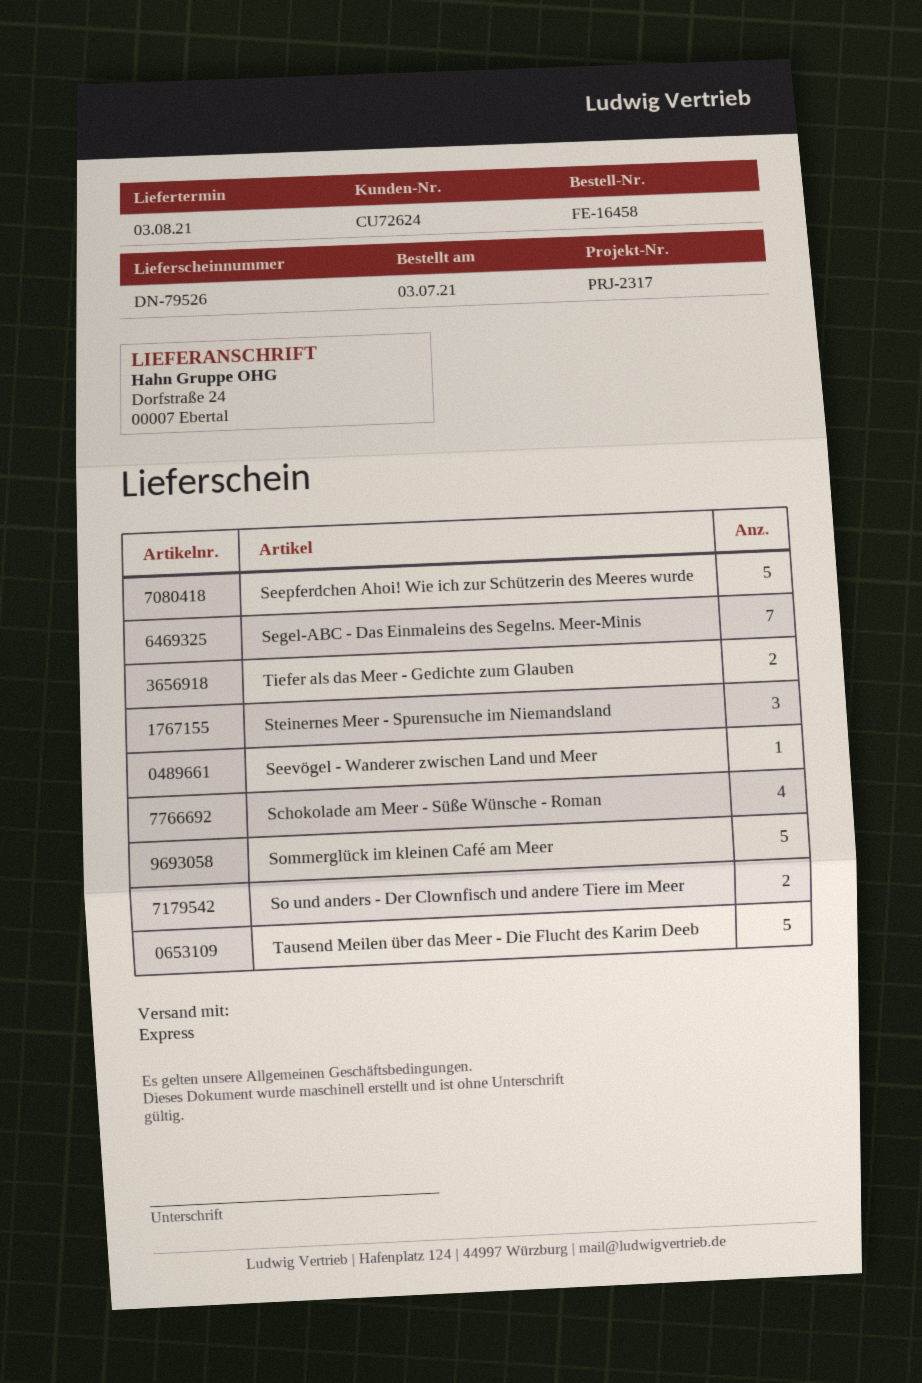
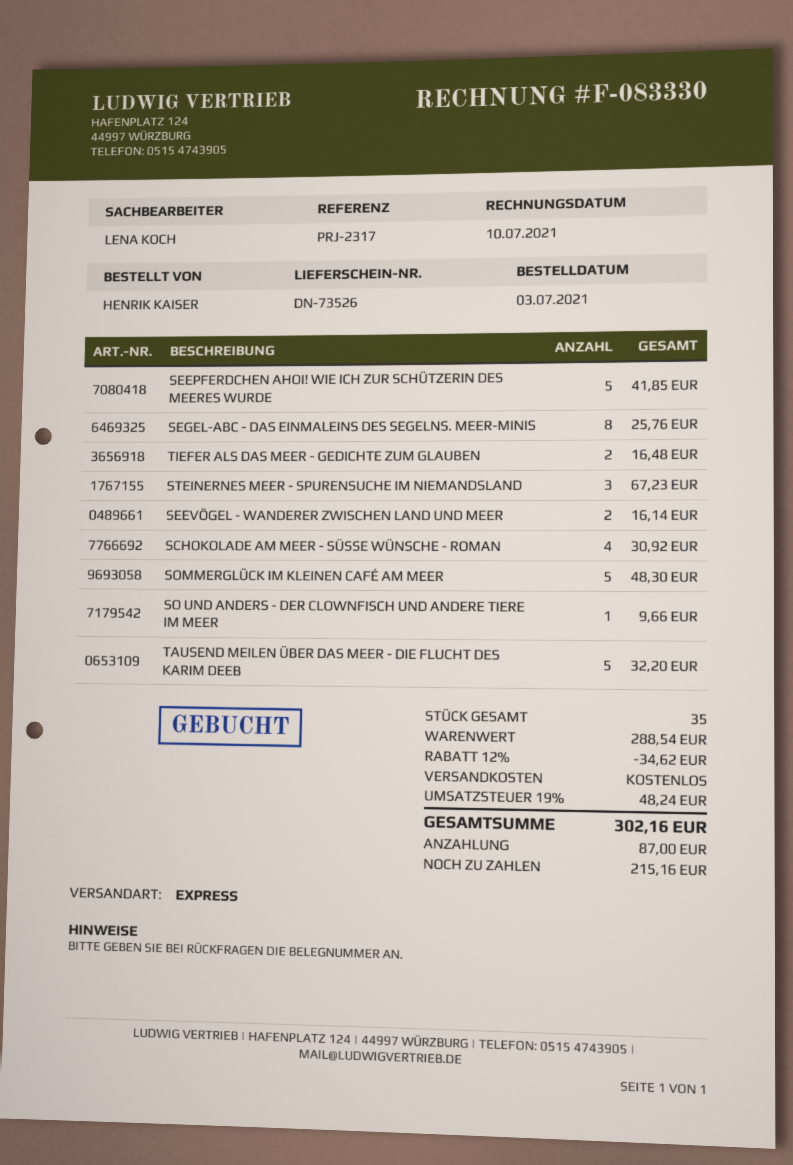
delivery note number: DN-79526 -> DN-73526
Segel-ABC - Das Einmaleins des Segelns. Meer-Minis: 7 -> 8
Seevögel - Wanderer zwischen Land und Meer: 1 -> 2
So und anders - Der Clownfisch und andere Tiere im Meer: 2 -> 1

